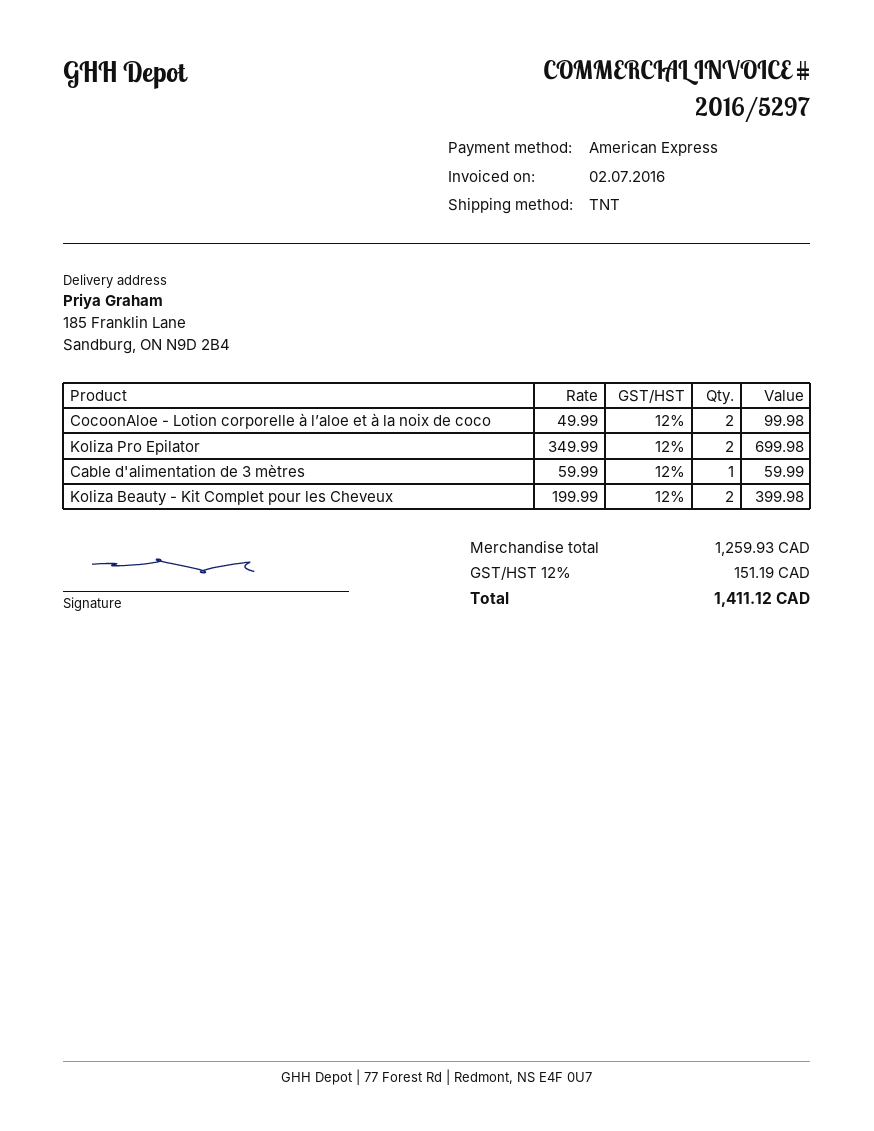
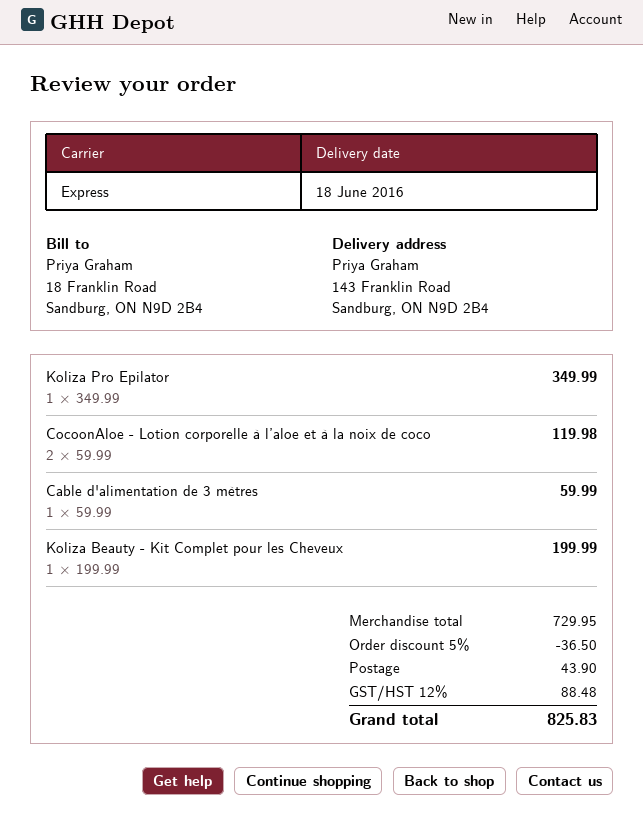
shipping method: TNT -> express
ship to: 185 Franklin Lane, Sandburg, ON N9D 2B4 -> 143 Franklin Road, Sandburg, ON N9D 2B4
CocoonAloe - Lotion corporelle à l’aloe et à la noix de coco: 2 x 49.99 = 99.98 -> 2 x 59.99 = 119.98
Koliza Pro Epilator: 2 x 349.99 = 699.98 -> 1 x 349.99 = 349.99
Koliza Beauty - Kit Complet pour les Cheveux: 2 x 199.99 = 399.98 -> 1 x 199.99 = 199.99
subtotal: 1259.93 -> 729.95
discount: none -> 5% = 36.50
shipping: none -> 43.90
tax: 12% = 151.19 -> 12% = 88.48
total: 1411.12 -> 825.83

